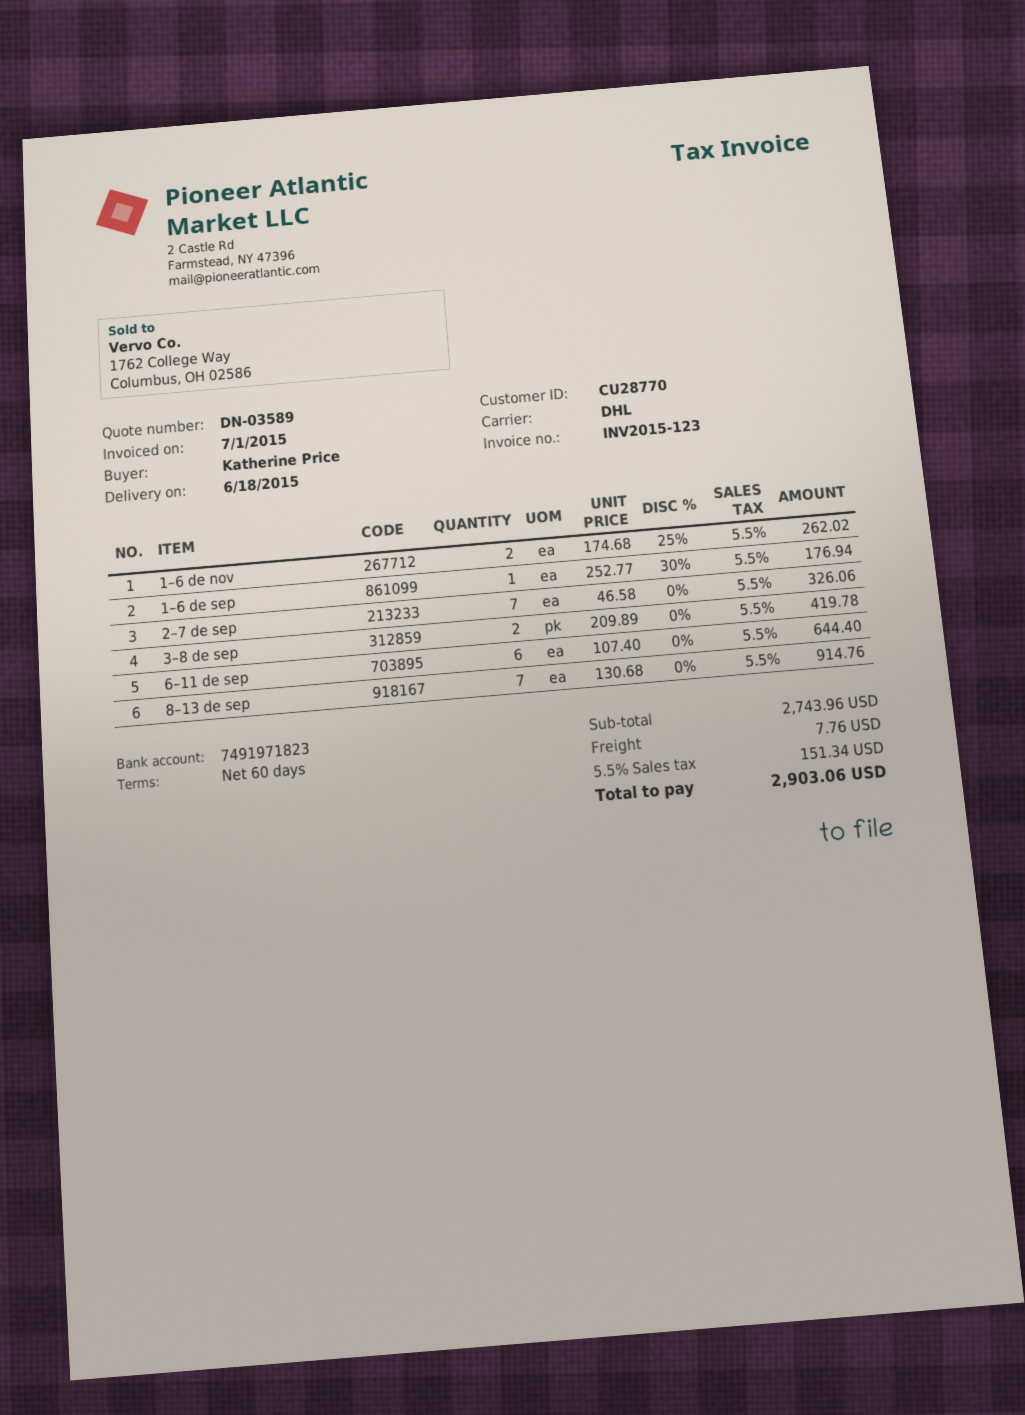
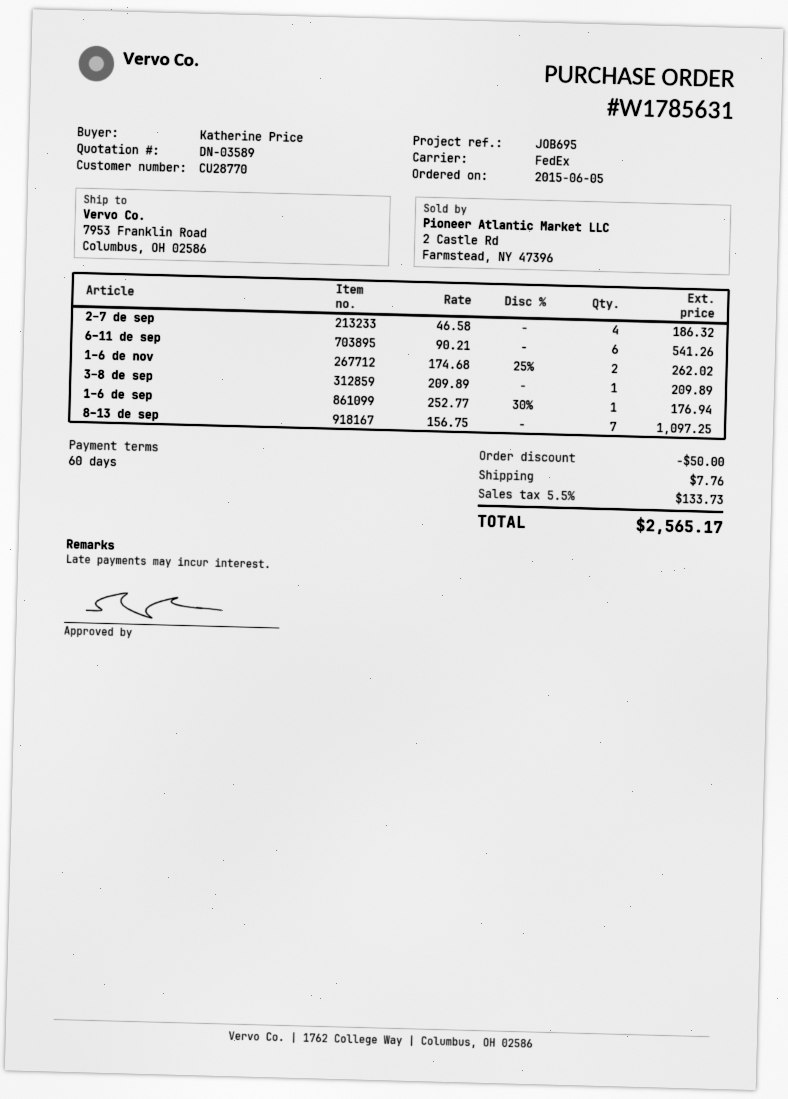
shipping method: DHL -> FedEx
2–7 de sep: 7 x 46.58 = 326.06 -> 4 x 46.58 = 186.32
3–8 de sep: 2 x 209.89 = 419.78 -> 1 x 209.89 = 209.89
6–11 de sep: 6 x 107.40 = 644.40 -> 6 x 90.21 = 541.26
8–13 de sep: 7 x 130.68 = 914.76 -> 7 x 156.75 = 1097.25
discount: none -> 50.00
tax: 5.5% = 151.34 -> 5.5% = 133.73
total: 2903.06 -> 2565.17

